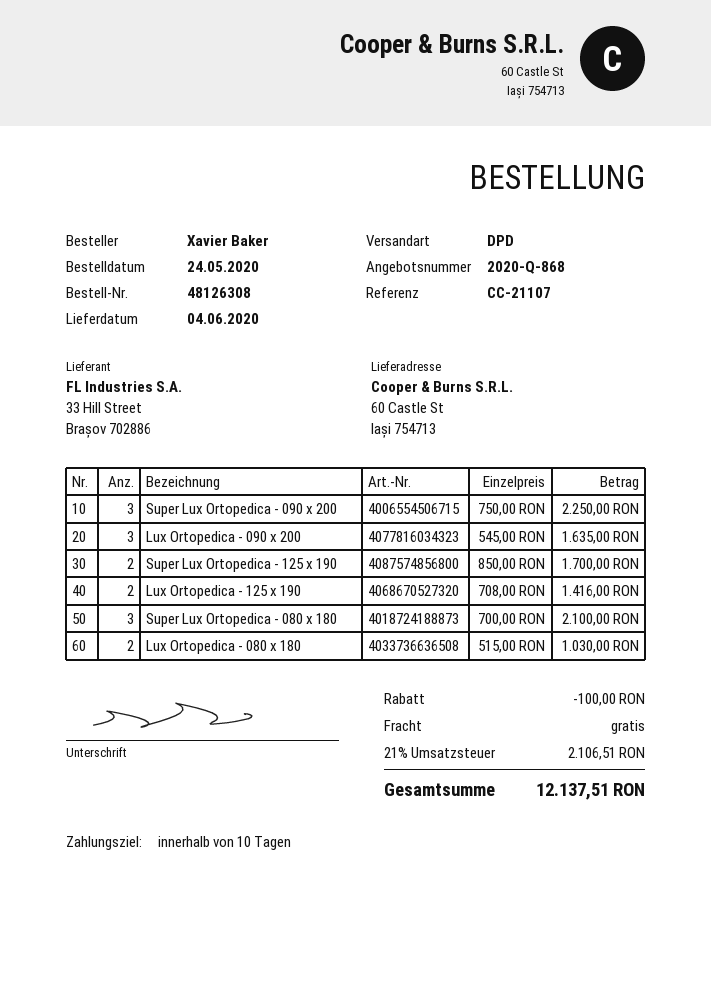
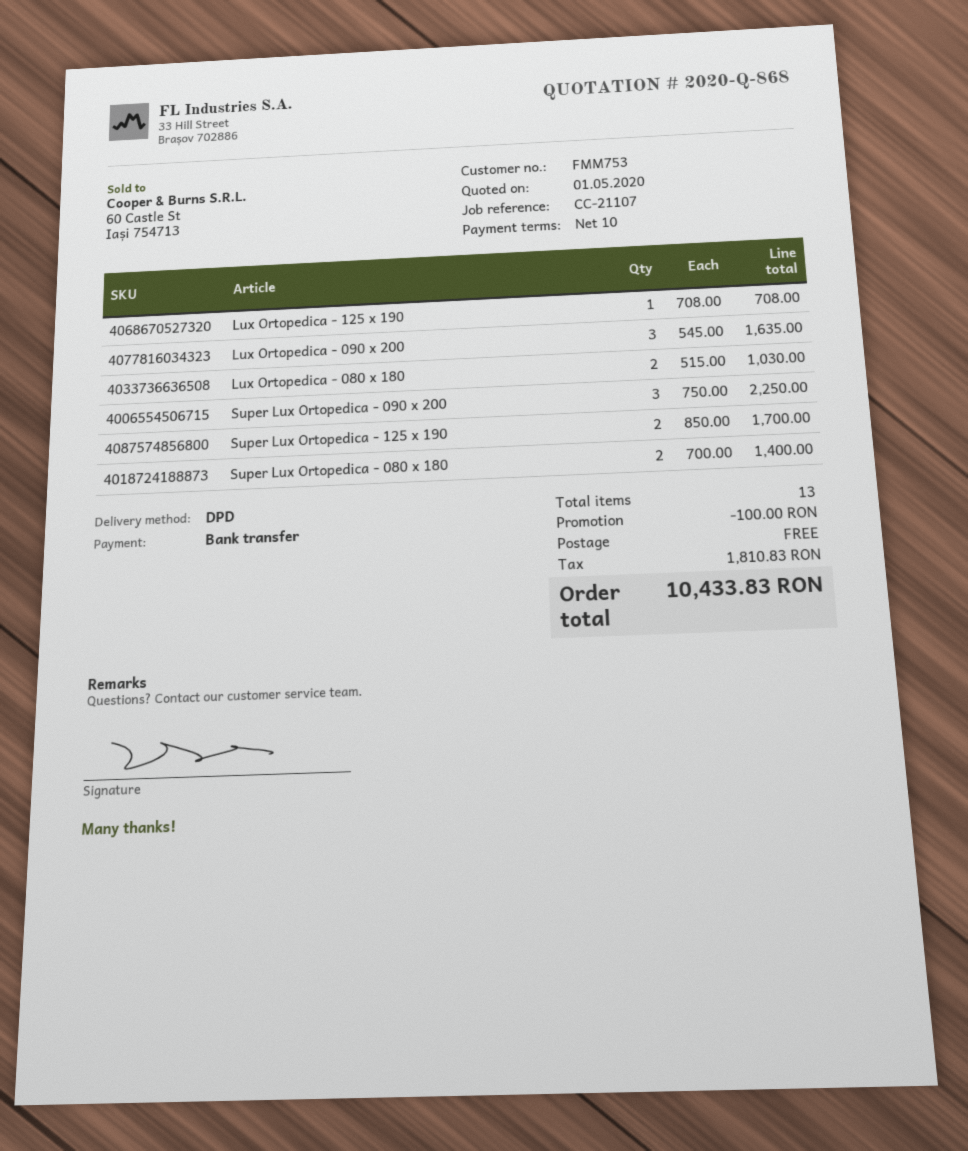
Lux Ortopedica - 125 x 190: 2 x 708.00 = 1416.00 -> 1 x 708.00 = 708.00
Super Lux Ortopedica - 080 x 180: 3 x 700.00 = 2100.00 -> 2 x 700.00 = 1400.00
tax: 2106.51 -> 1810.83
total: 12137.51 -> 10433.83

